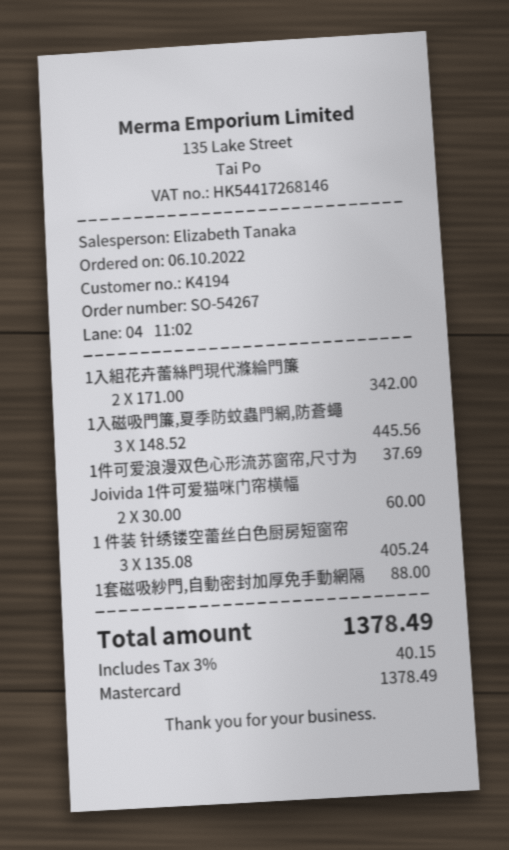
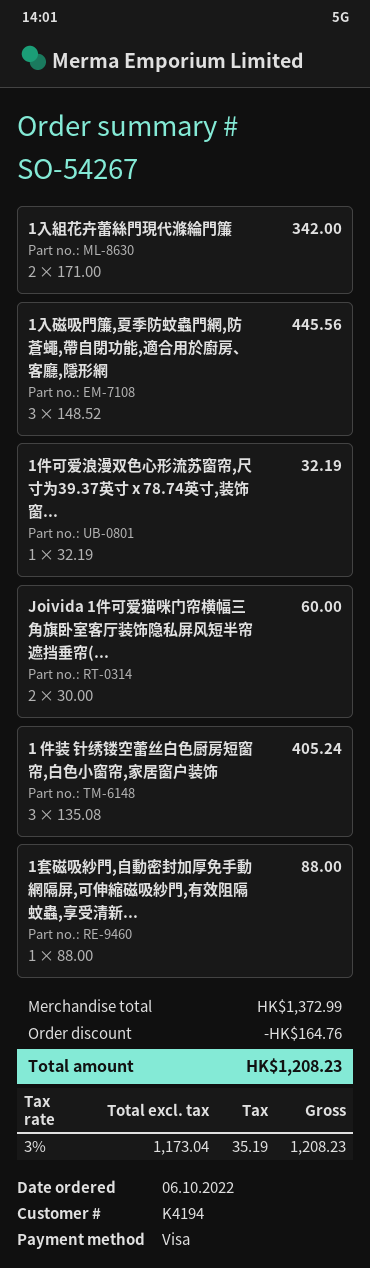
payment method: Mastercard -> Visa
1件可爱浪漫双色心形流苏窗帘,尺寸为: 1 x 37.69 = 37.69 -> 1 x 32.19 = 32.19
discount: none -> 164.76
tax: 3% = 40.15 -> 3% = 35.19
total: 1378.49 -> 1208.23

